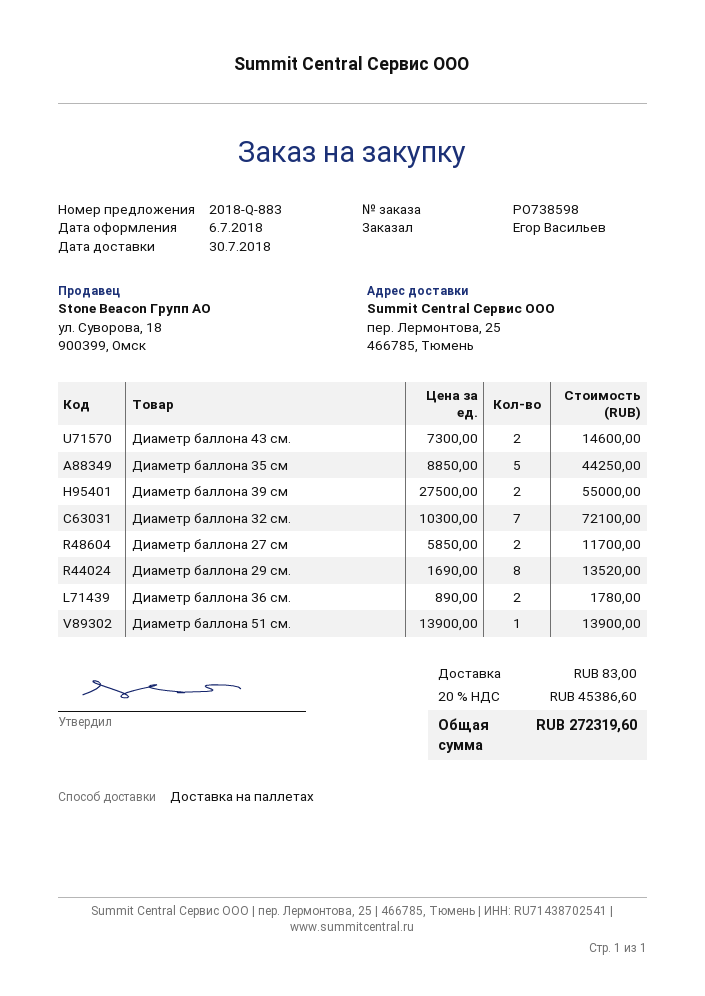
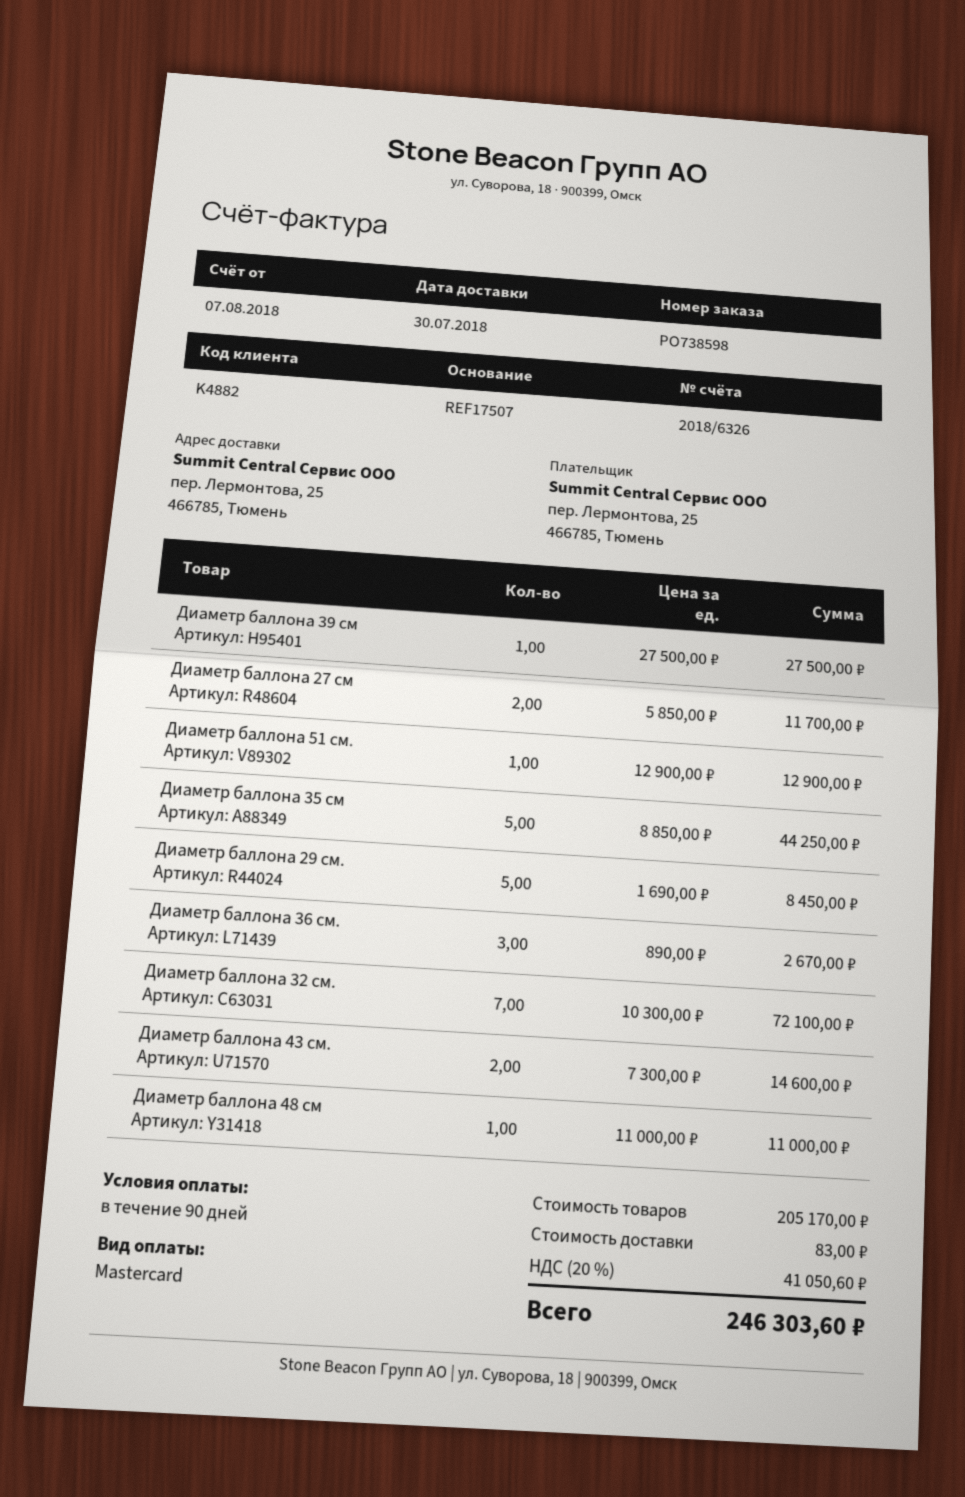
Диаметр баллона 39 см: 2 x 27500.00 = 55000.00 -> 1 x 27500.00 = 27500.00
Диаметр баллона 29 см.: 8 x 1690.00 = 13520.00 -> 5 x 1690.00 = 8450.00
Диаметр баллона 36 см.: 2 x 890.00 = 1780.00 -> 3 x 890.00 = 2670.00
Диаметр баллона 51 см.: 1 x 13900.00 = 13900.00 -> 1 x 12900.00 = 12900.00
Диаметр баллона 48 см: none -> 1 x 11000.00 = 11000.00
tax: 20% = 45386.60 -> 20% = 41050.60
total: 272319.60 -> 246303.60

